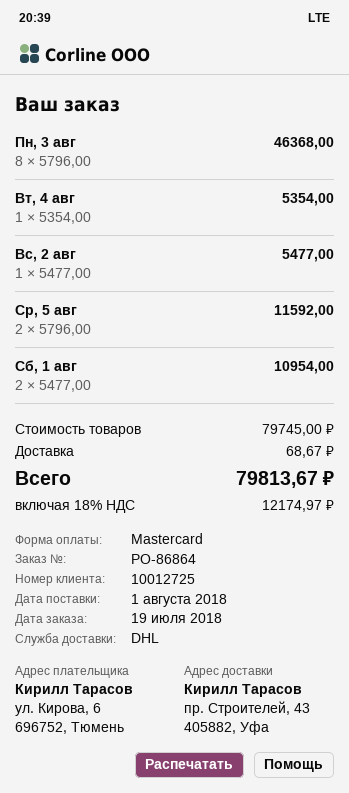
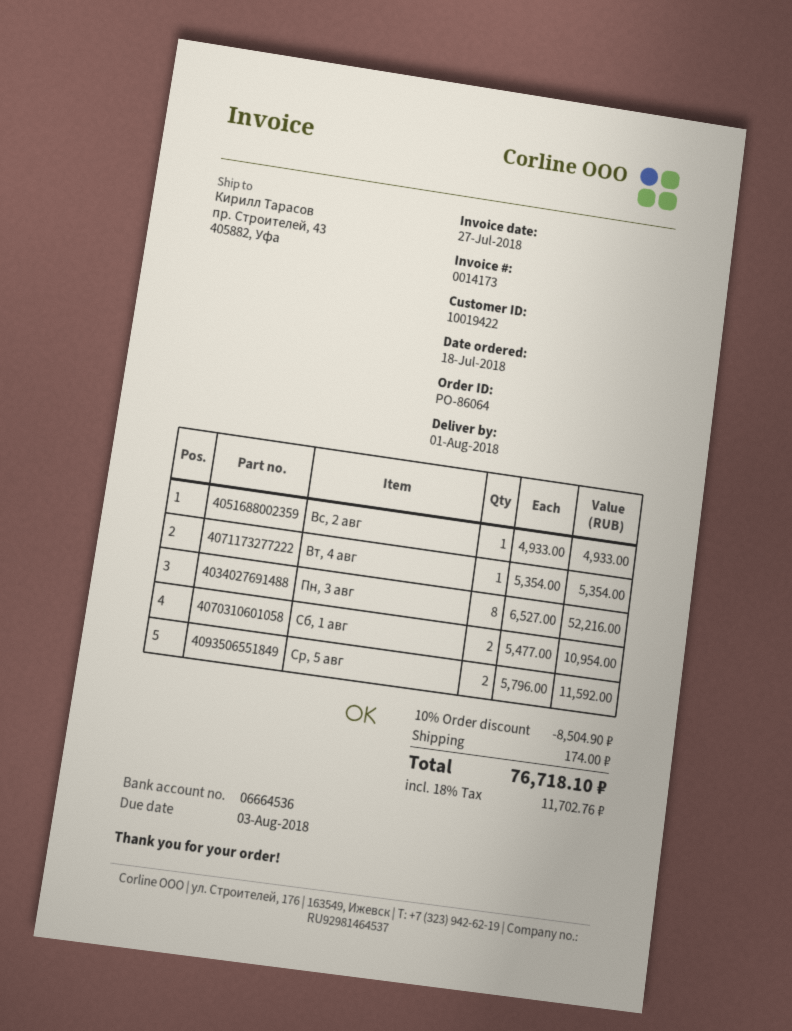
order number: PO-86864 -> PO-86064
order date: 2018-07-19 -> 2018-07-18
customer number: 10012725 -> 10019422
Пн, 3 авг: 8 x 5796.00 = 46368.00 -> 8 x 6527.00 = 52216.00
Вс, 2 авг: 1 x 5477.00 = 5477.00 -> 1 x 4933.00 = 4933.00
discount: none -> 10% = 8504.90
shipping: 68.67 -> 174.00
tax: 18% = 12174.97 -> 18% = 11702.76
total: 79813.67 -> 76718.10

